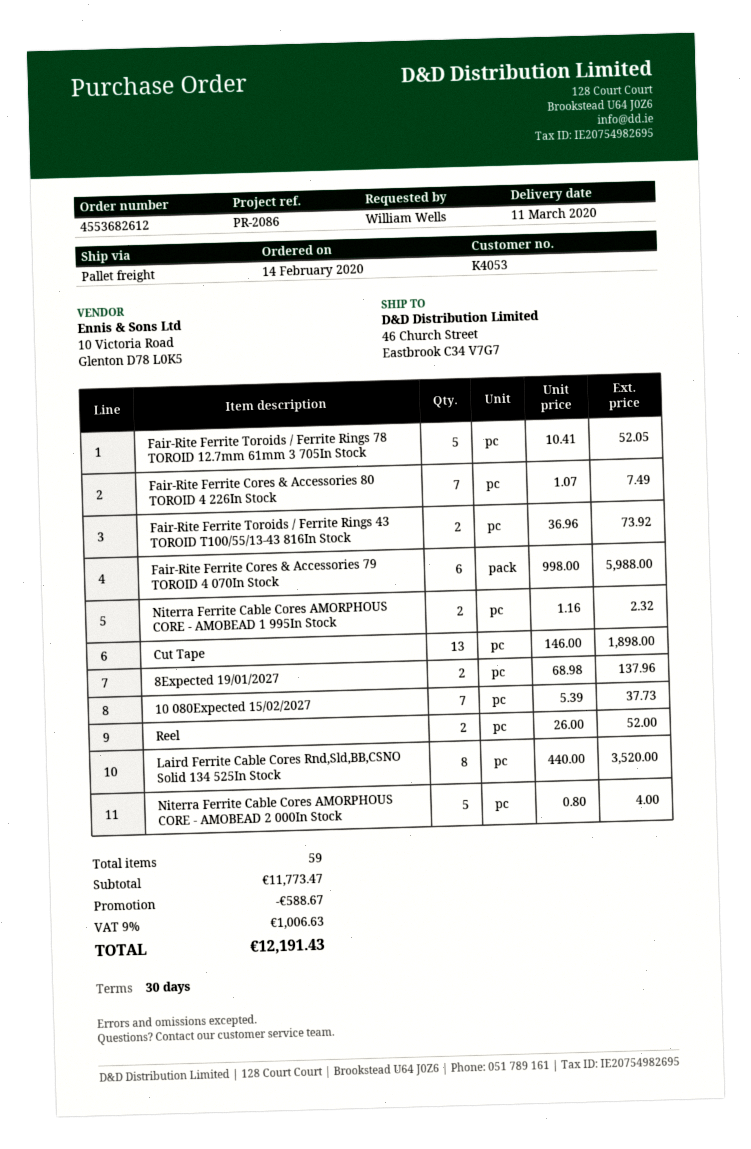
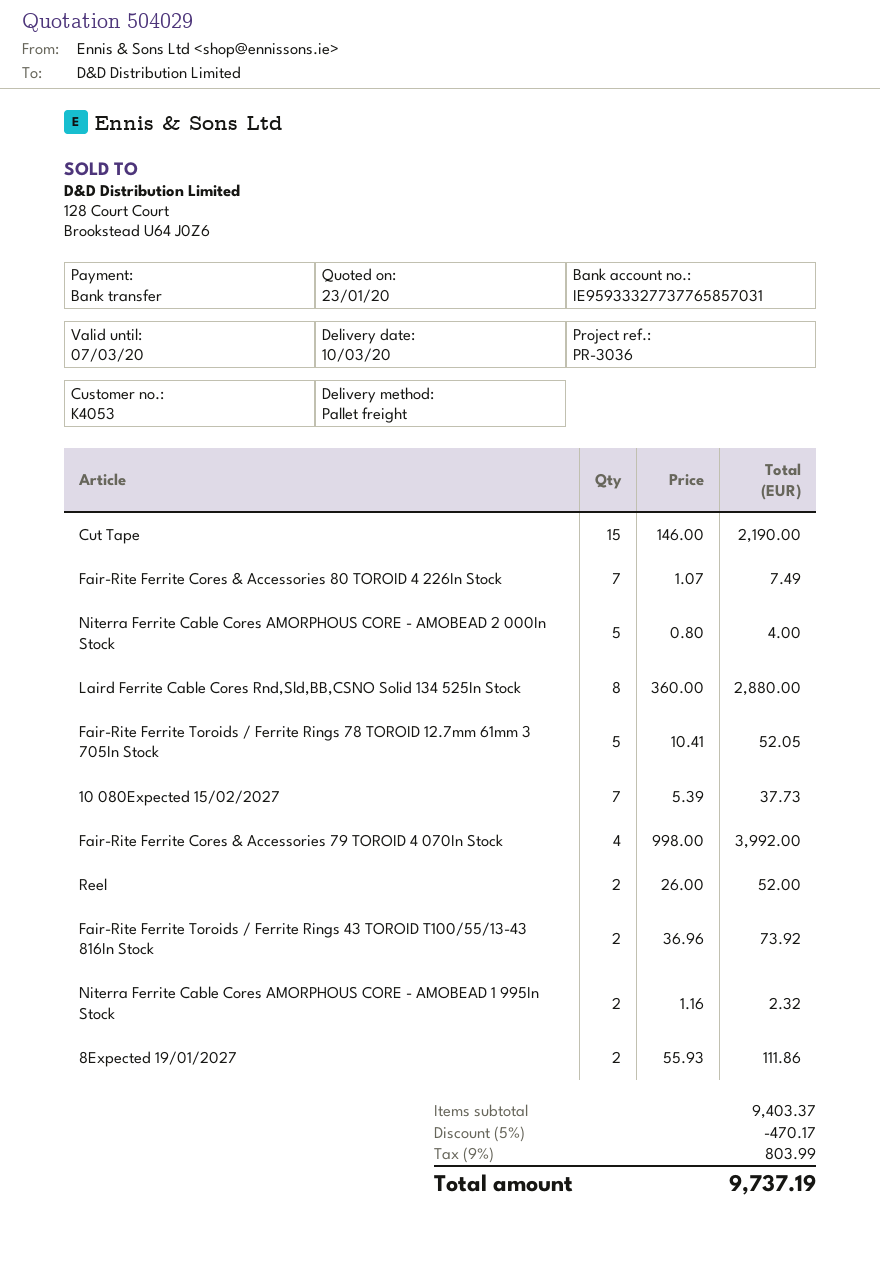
delivery date: 2020-03-11 -> 2020-03-10
reference: PR-2086 -> PR-3036
Fair-Rite Ferrite Cores & Accessories 79 TOROID 4 070In Stock: 6 x 998.00 = 5988.00 -> 4 x 998.00 = 3992.00
Cut Tape: 13 x 146.00 = 1898.00 -> 15 x 146.00 = 2190.00
8Expected 19/01/2027: 2 x 68.98 = 137.96 -> 2 x 55.93 = 111.86
Laird Ferrite Cable Cores Rnd,Sld,BB,CSNO Solid 134 525In Stock: 8 x 440.00 = 3520.00 -> 8 x 360.00 = 2880.00
subtotal: 11773.47 -> 9403.37
discount: 588.67 -> 470.17
tax: 9% = 1006.63 -> 9% = 803.99
total: 12191.43 -> 9737.19

